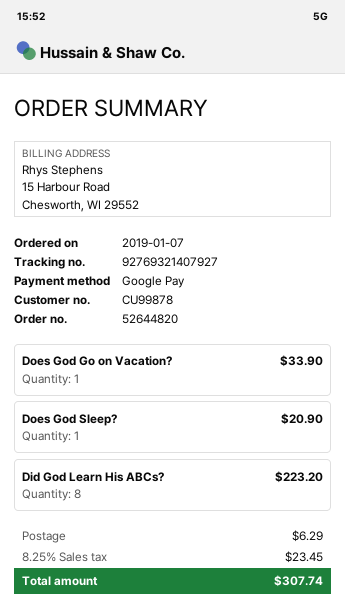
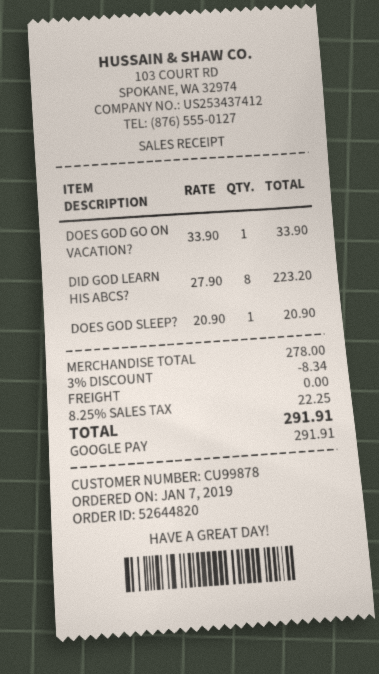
discount: none -> 3% = 8.34
shipping: 6.29 -> 0.00
tax: 8.25% = 23.45 -> 8.25% = 22.25
total: 307.74 -> 291.91

